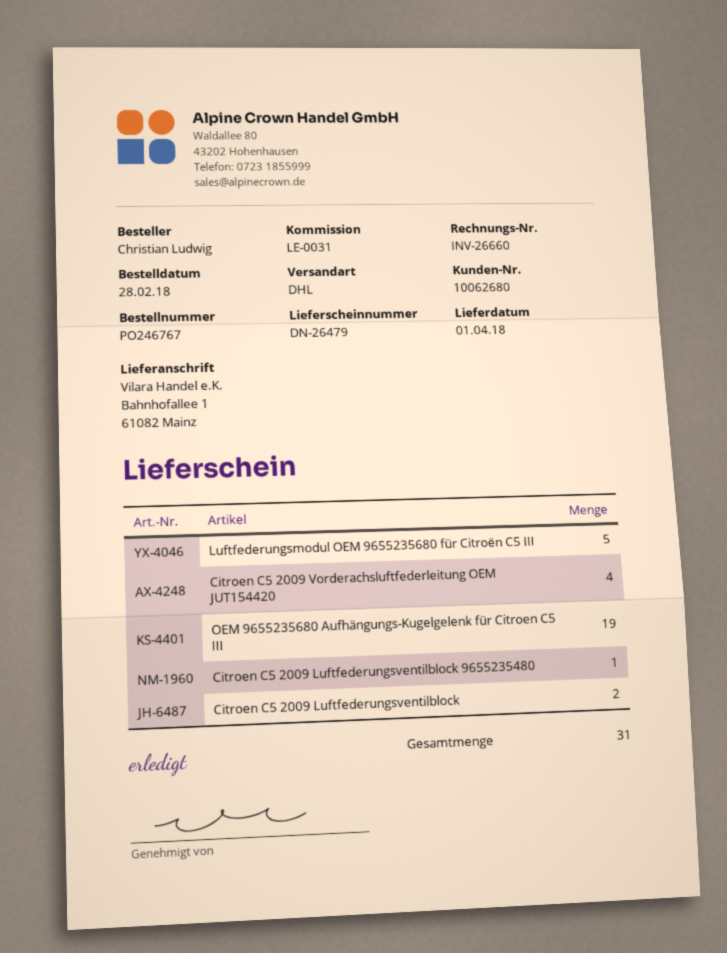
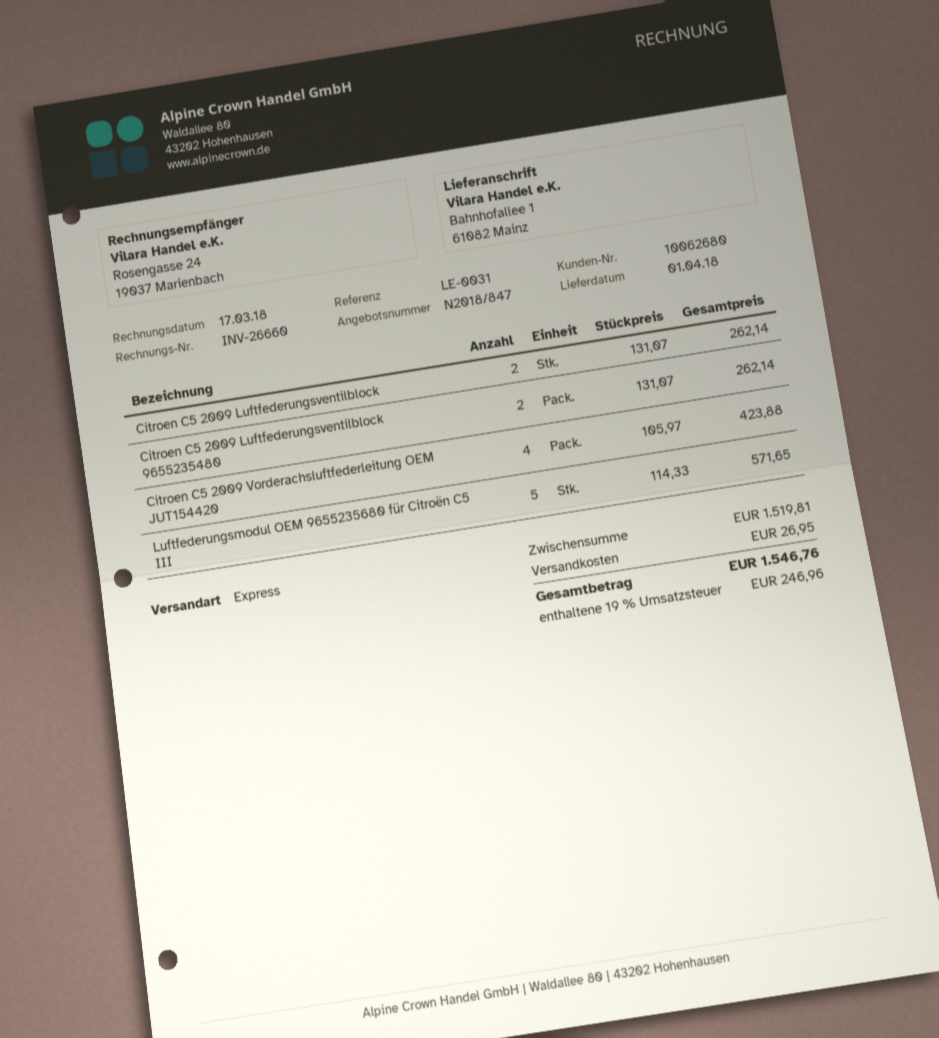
shipping method: DHL -> express
OEM 9655235680 Aufhängungs-Kugelgelenk für Citroen C5 III: 19 -> none
Citroen C5 2009 Luftfederungsventilblock 9655235480: 1 -> 2

